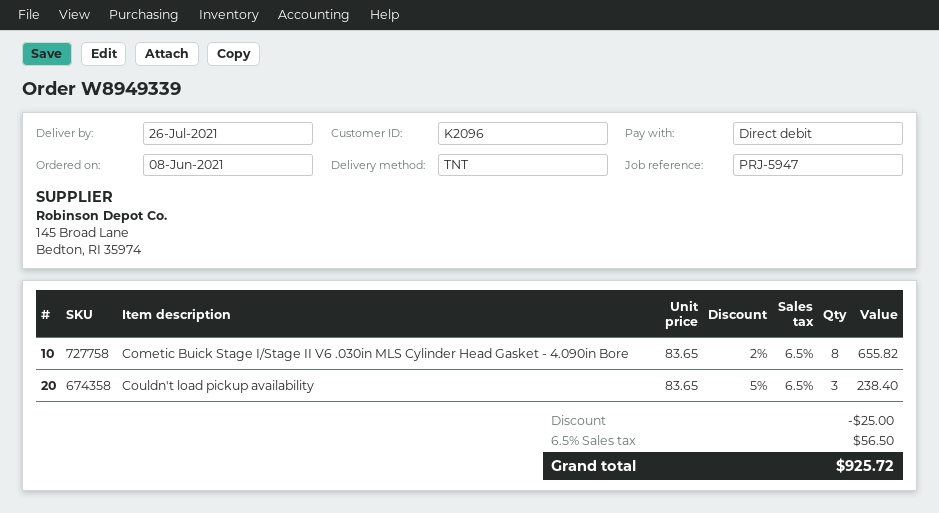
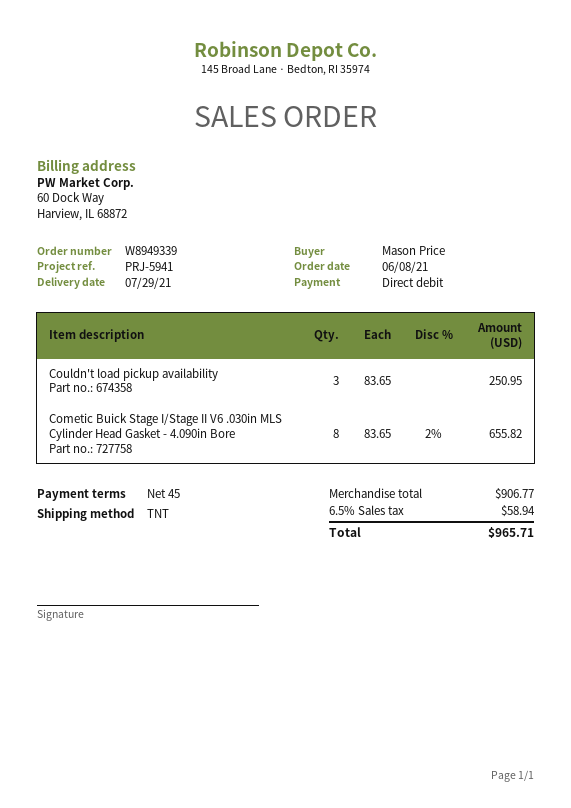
delivery date: 2021-07-26 -> 2021-07-29
reference: PRJ-5947 -> PRJ-5941
Couldn't load pickup availability: 3 x 83.65 - 5% = 238.40 -> 3 x 83.65 = 250.95
discount: 25.00 -> none
tax: 6.5% = 56.50 -> 6.5% = 58.94
total: 925.72 -> 965.71

